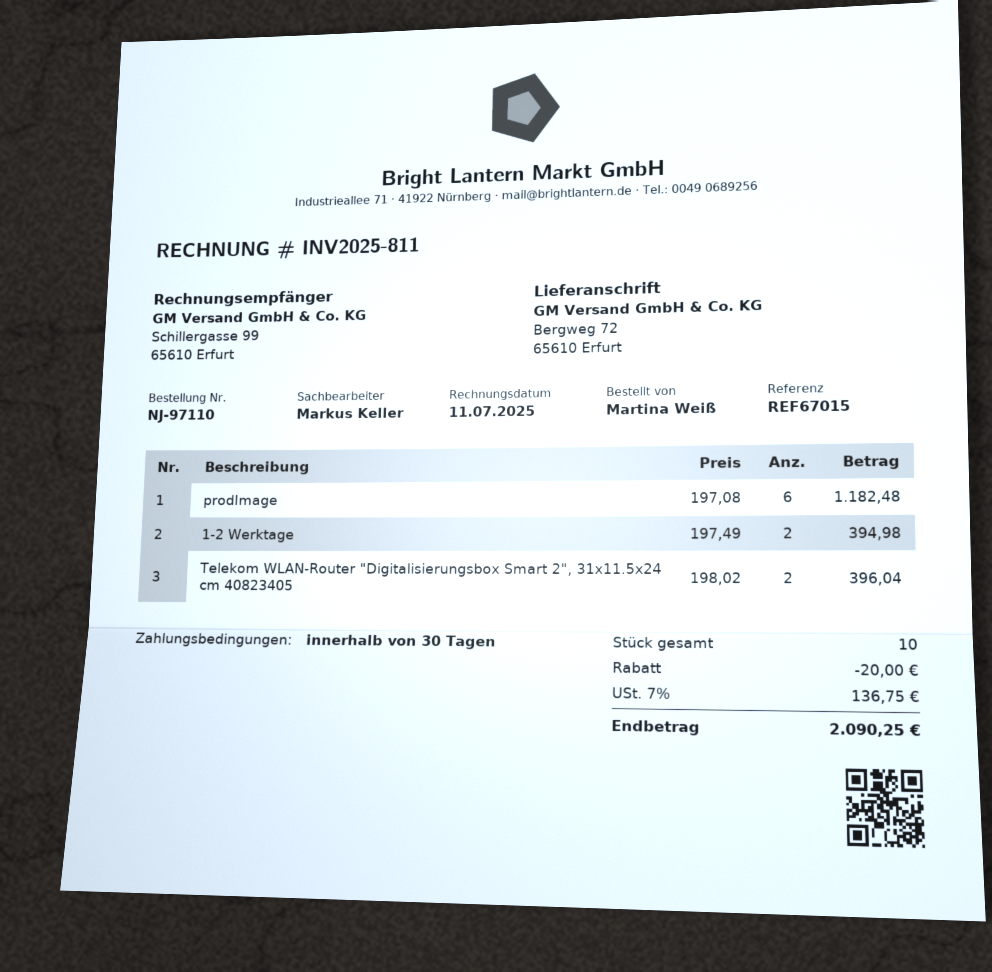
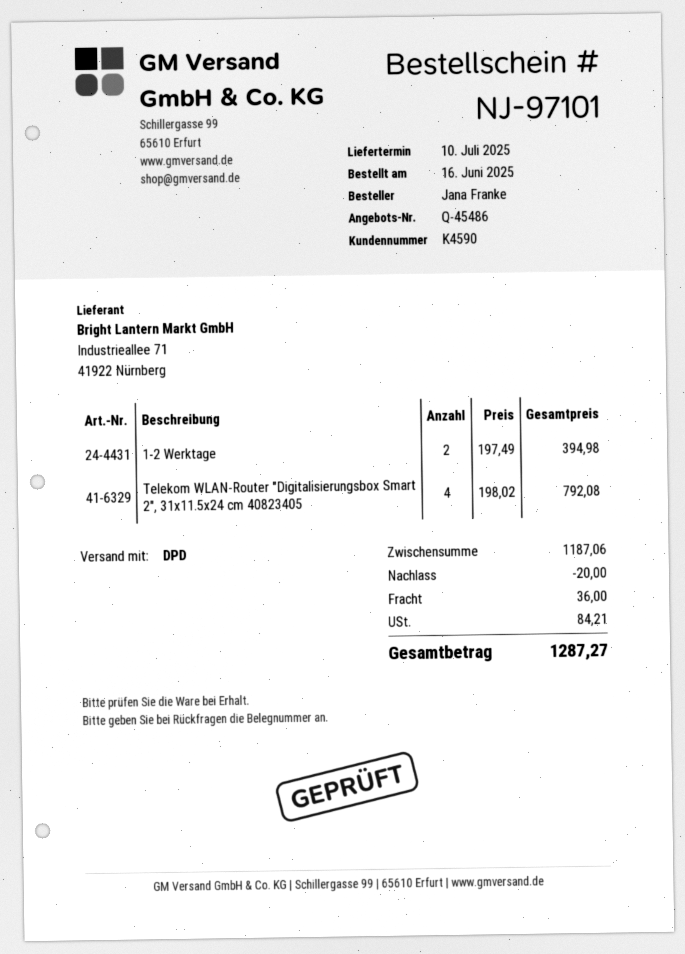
order number: NJ-97110 -> NJ-97101
ordered by: Martina Weiß -> Jana Franke
prodImage: 6 x 197.08 = 1182.48 -> none
Telekom WLAN-Router "Digitalisierungsbox Smart 2", 31x11.5x24 cm 40823405: 2 x 198.02 = 396.04 -> 4 x 198.02 = 792.08
shipping: none -> 36.00
tax: 136.75 -> 84.21
total: 2090.25 -> 1287.27

